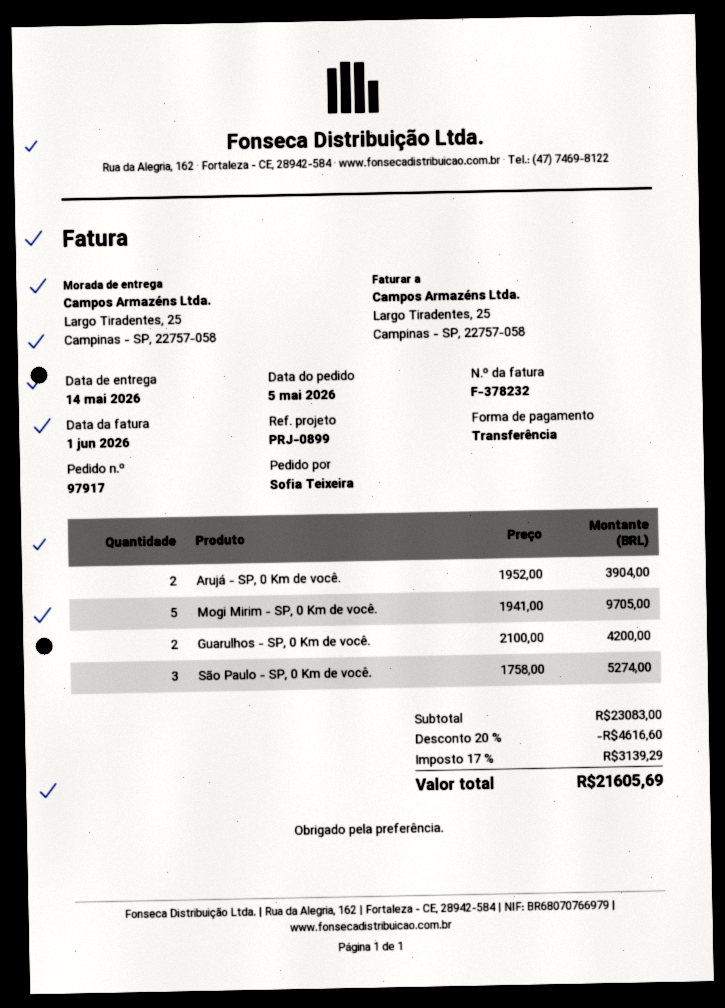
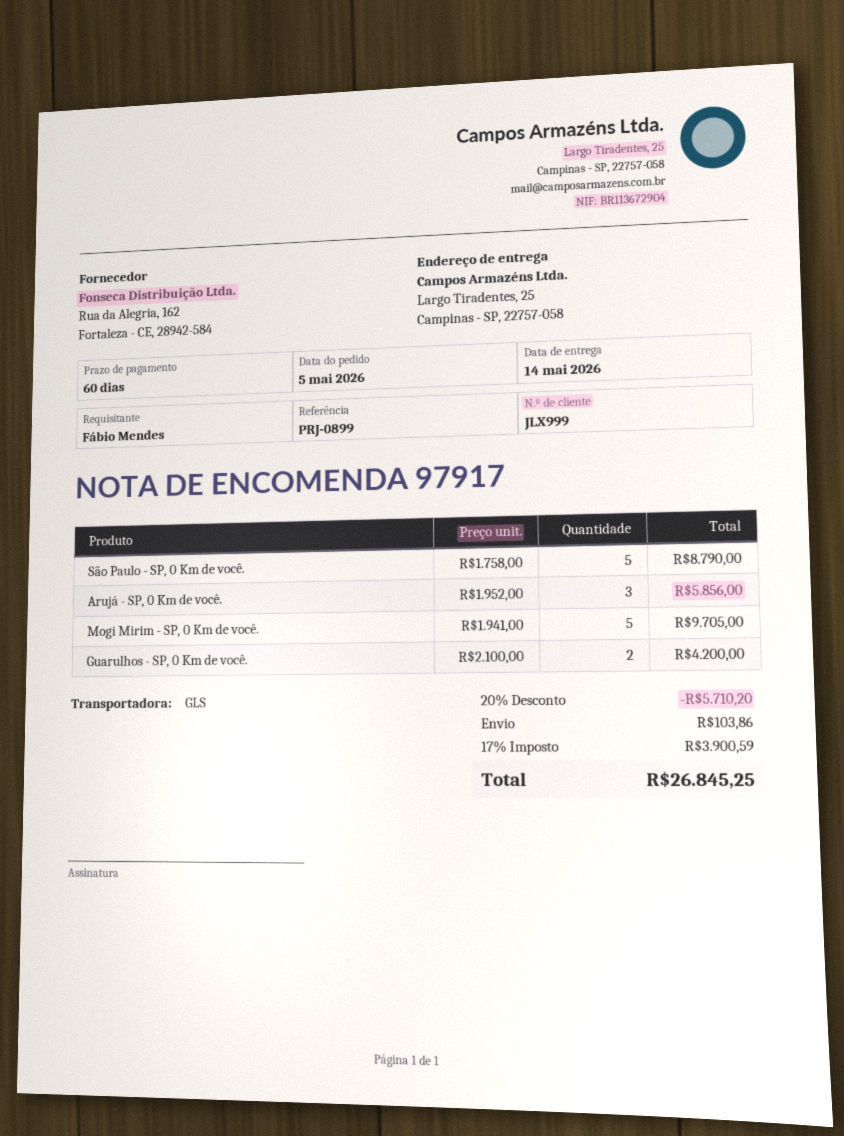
ordered by: Sofia Teixeira -> Fábio Mendes
Arujá - SP, 0 Km de você.: 2 x 1952.00 = 3904.00 -> 3 x 1952.00 = 5856.00
São Paulo - SP, 0 Km de você.: 3 x 1758.00 = 5274.00 -> 5 x 1758.00 = 8790.00
discount: 20% = 4616.60 -> 20% = 5710.20
shipping: none -> 103.86
tax: 17% = 3139.29 -> 17% = 3900.59
total: 21605.69 -> 26845.25

